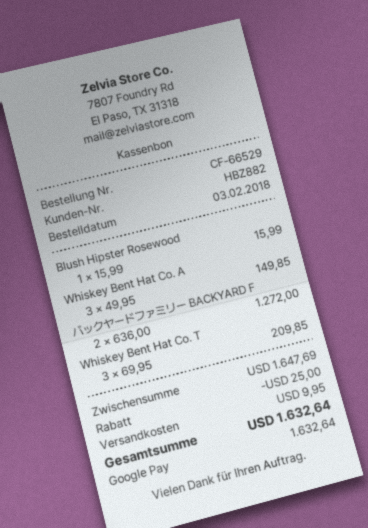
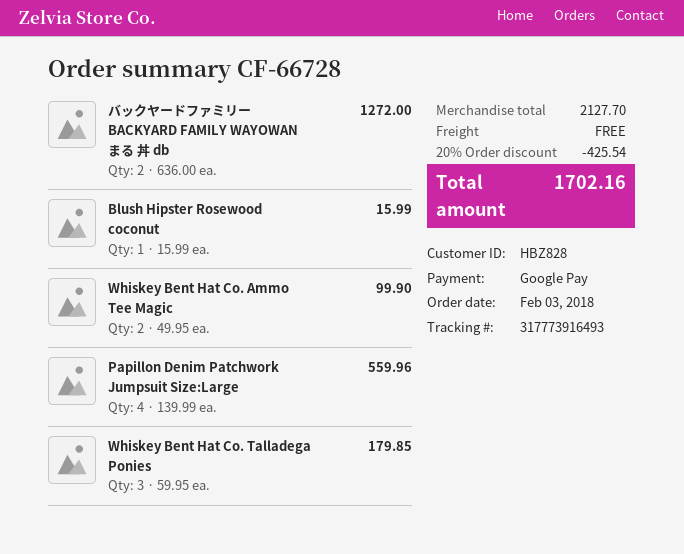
order number: CF-66529 -> CF-66728
customer number: HBZ882 -> HBZ828
Whiskey Bent Hat Co. A: 3 x 49.95 = 149.85 -> 2 x 49.95 = 99.90
Whiskey Bent Hat Co. T: 3 x 69.95 = 209.85 -> 3 x 59.95 = 179.85
Papillon Denim Patchwork Jumpsuit Size:Large: none -> 4 x 139.99 = 559.96
subtotal: 1647.69 -> 2127.70
discount: 25.00 -> 425.54
shipping: 9.95 -> 0.00
total: 1632.64 -> 1702.16

